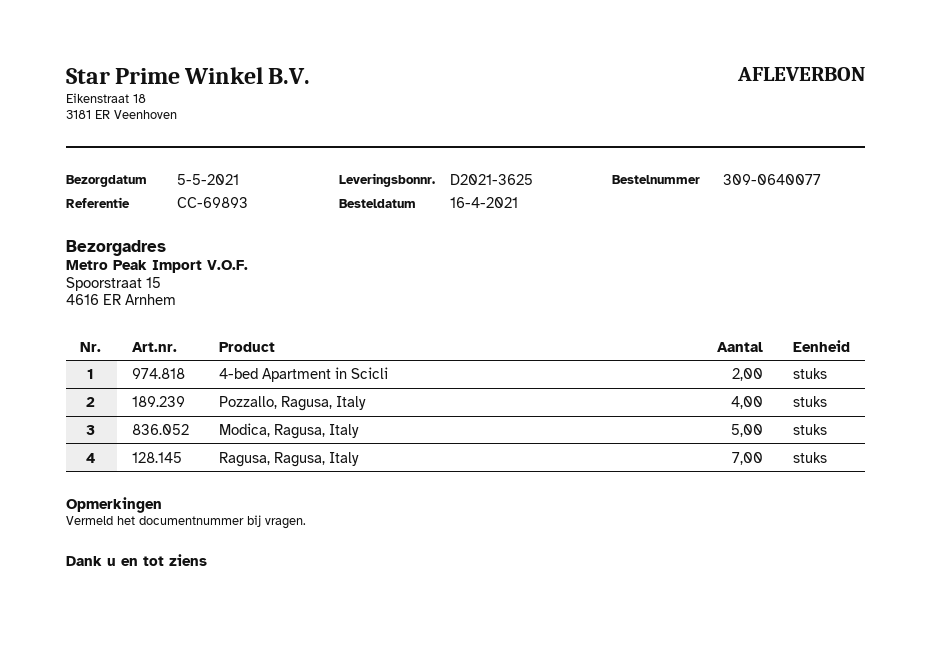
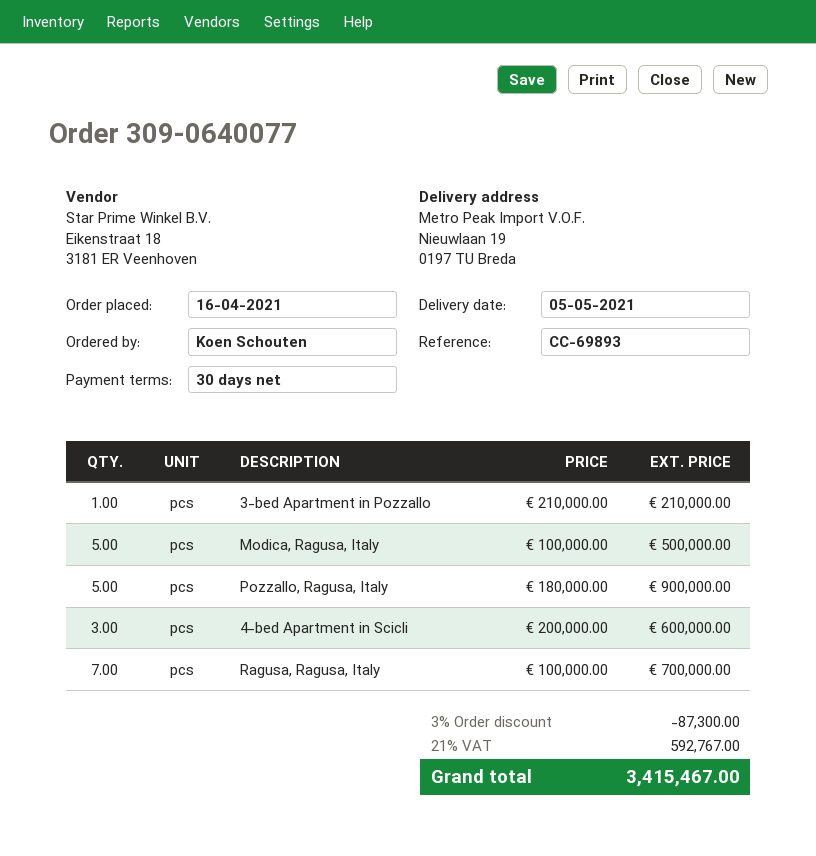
ship to: Spoorstraat 15, 4616 ER Arnhem -> Nieuwlaan 19, 0197 TU Breda
4-bed Apartment in Scicli: 2 -> 3
Pozzallo, Ragusa, Italy: 4 -> 5
3-bed Apartment in Pozzallo: none -> 1

